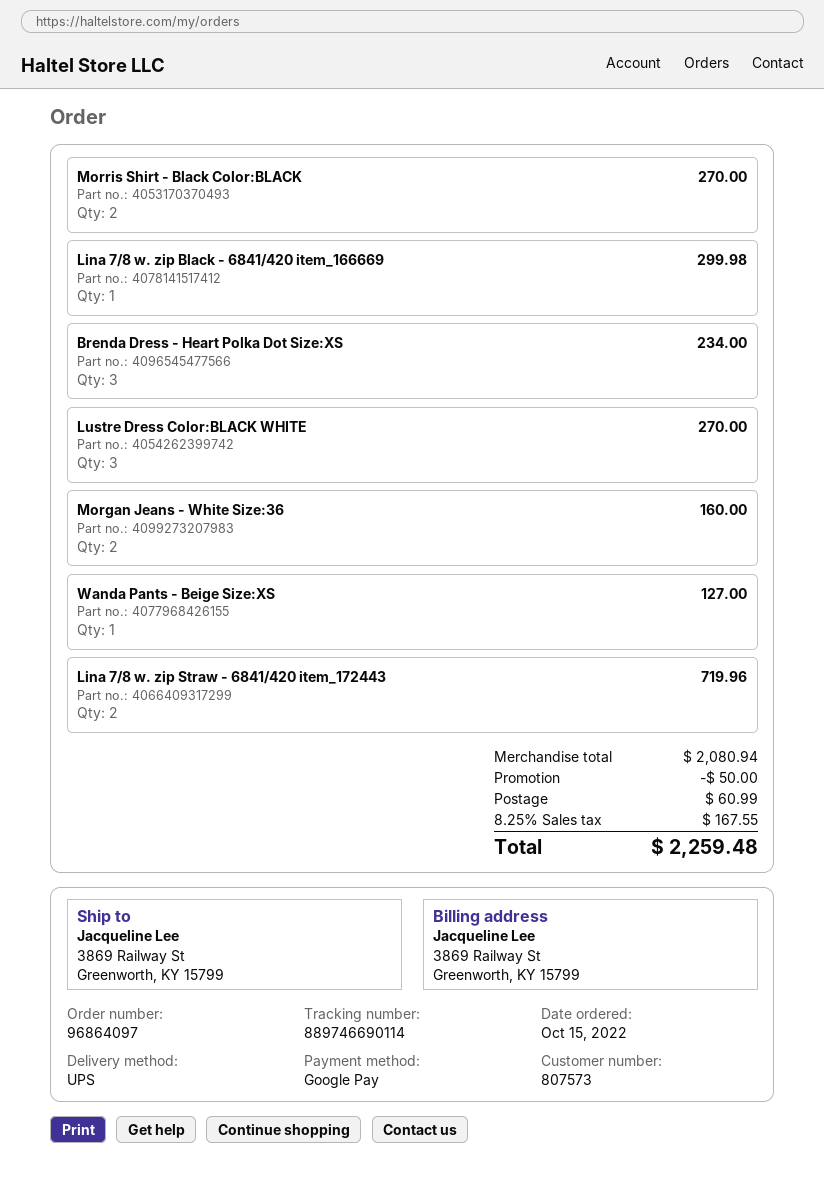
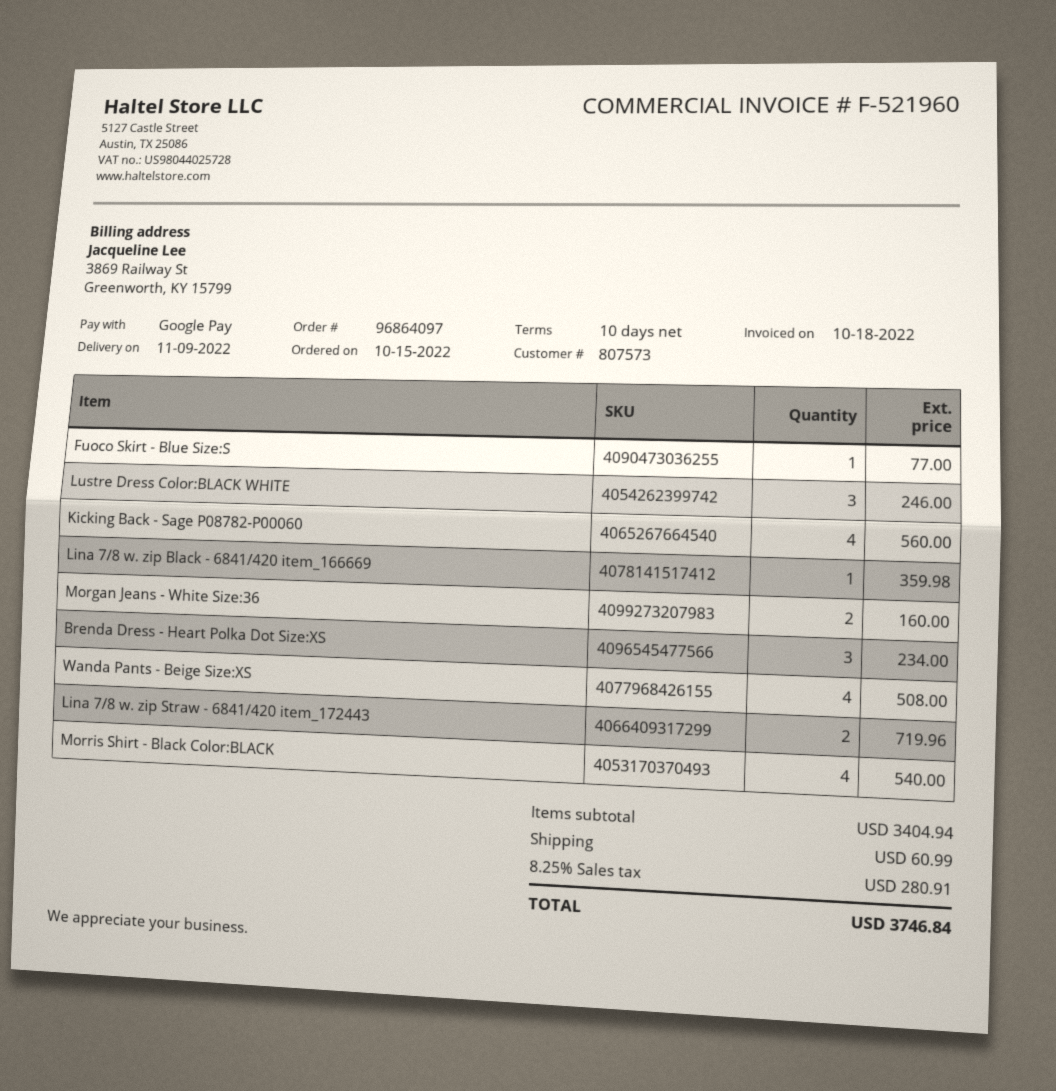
Morris Shirt - Black Color:BLACK: 2 for 270.00 -> 4 for 540.00
Lina 7/8 w. zip Black - 6841/420 item_166669: 1 for 299.98 -> 1 for 359.98
Lustre Dress Color:BLACK WHITE: 3 for 270.00 -> 3 for 246.00
Wanda Pants - Beige Size:XS: 1 for 127.00 -> 4 for 508.00
Fuoco Skirt - Blue Size:S: none -> 1 for 77.00
Kicking Back - Sage P08782-P00060: none -> 4 for 560.00
subtotal: 2080.94 -> 3404.94
discount: 50.00 -> none
tax: 8.25% = 167.55 -> 8.25% = 280.91
total: 2259.48 -> 3746.84

